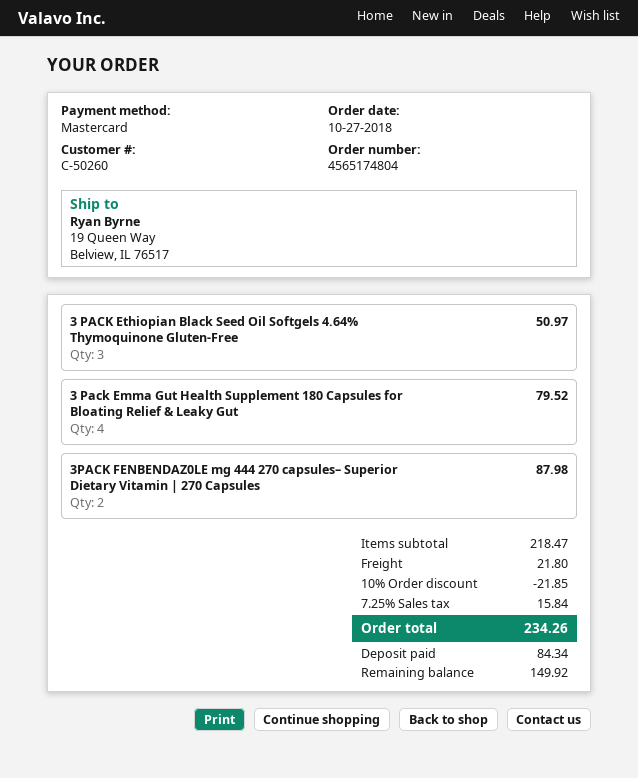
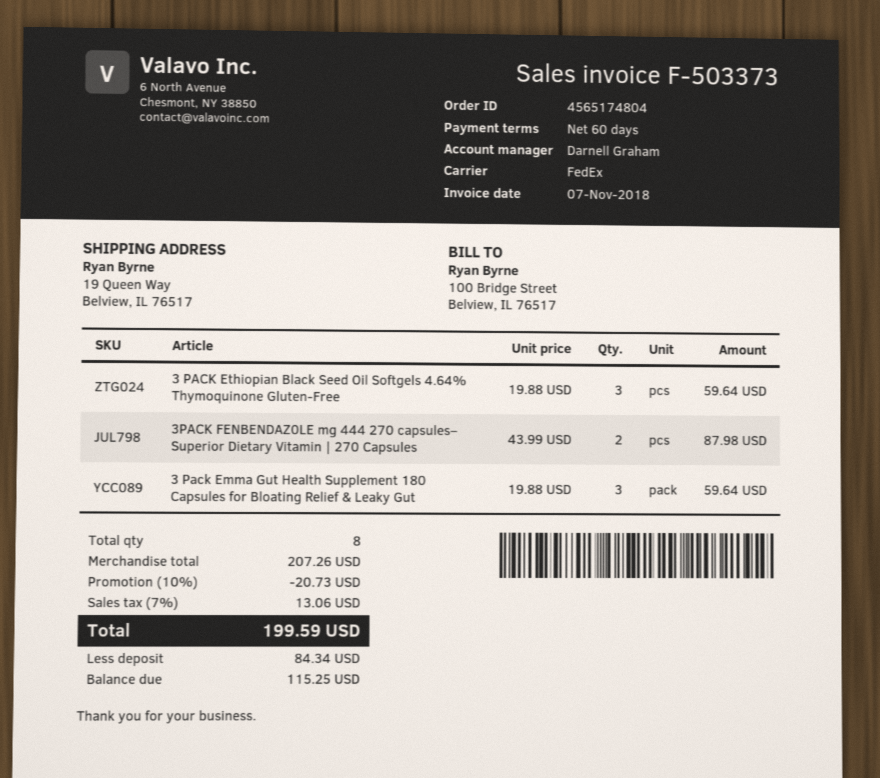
3 PACK Ethiopian Black Seed Oil Softgels 4.64% Thymoquinone Gluten-Free: 3 for 50.97 -> 3 for 59.64
3 Pack Emma Gut Health Supplement 180 Capsules for Bloating Relief & Leaky Gut: 4 for 79.52 -> 3 for 59.64
subtotal: 218.47 -> 207.26
discount: 10% = 21.85 -> 10% = 20.73
shipping: 21.80 -> none
tax: 7.25% = 15.84 -> 7% = 13.06
total: 234.26 -> 199.59
balance: 149.92 -> 115.25

